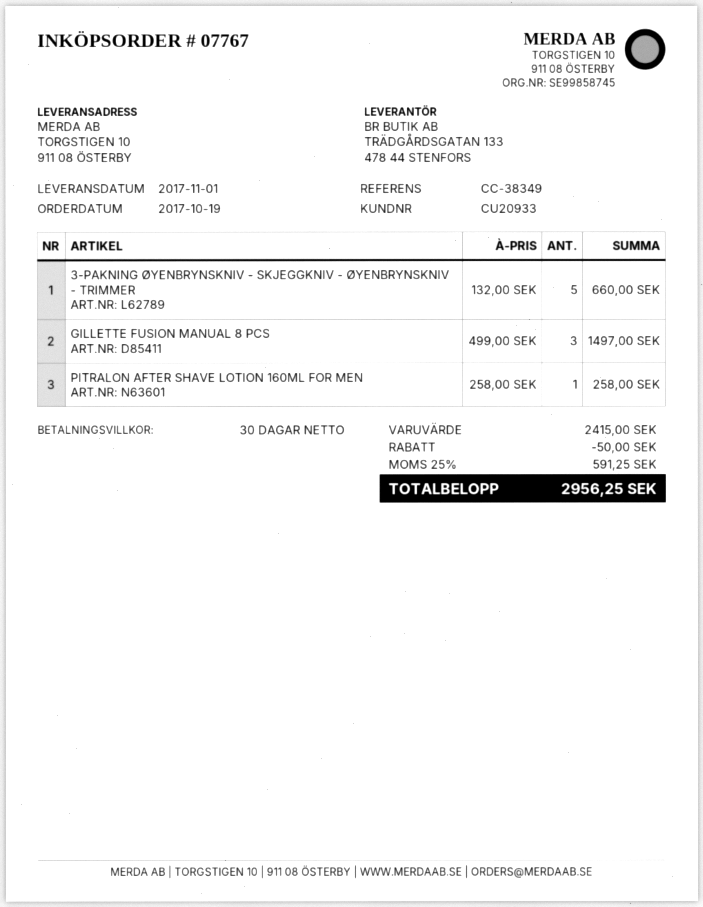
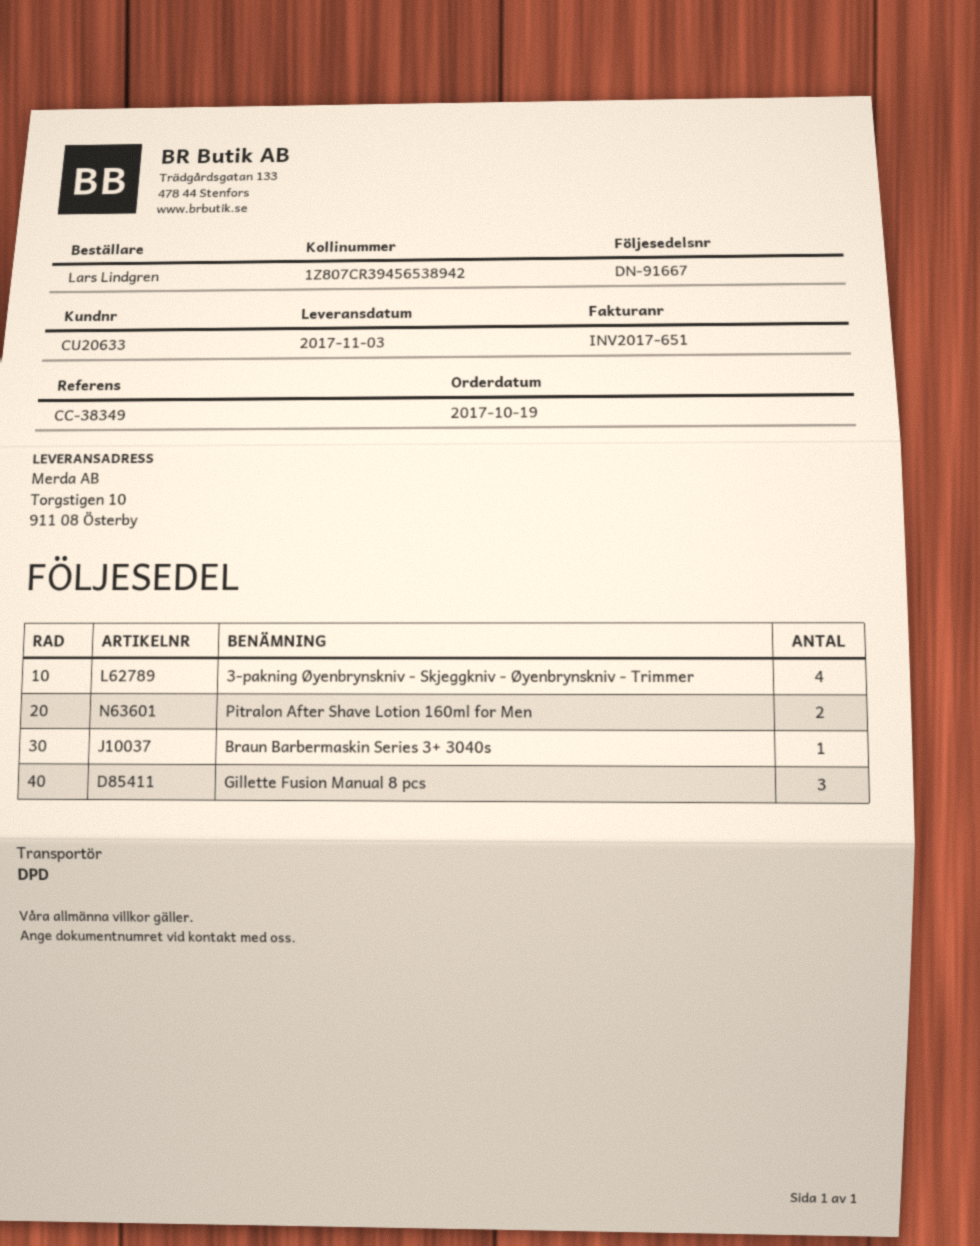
delivery date: 2017-11-01 -> 2017-11-03
customer number: CU20933 -> CU20633
3-PAKNING ØYENBRYNSKNIV - SKJEGGKNIV - ØYENBRYNSKNIV - TRIMMER: 5 -> 4
PITRALON AFTER SHAVE LOTION 160ML FOR MEN: 1 -> 2
Braun Barbermaskin Series 3+ 3040s: none -> 1

